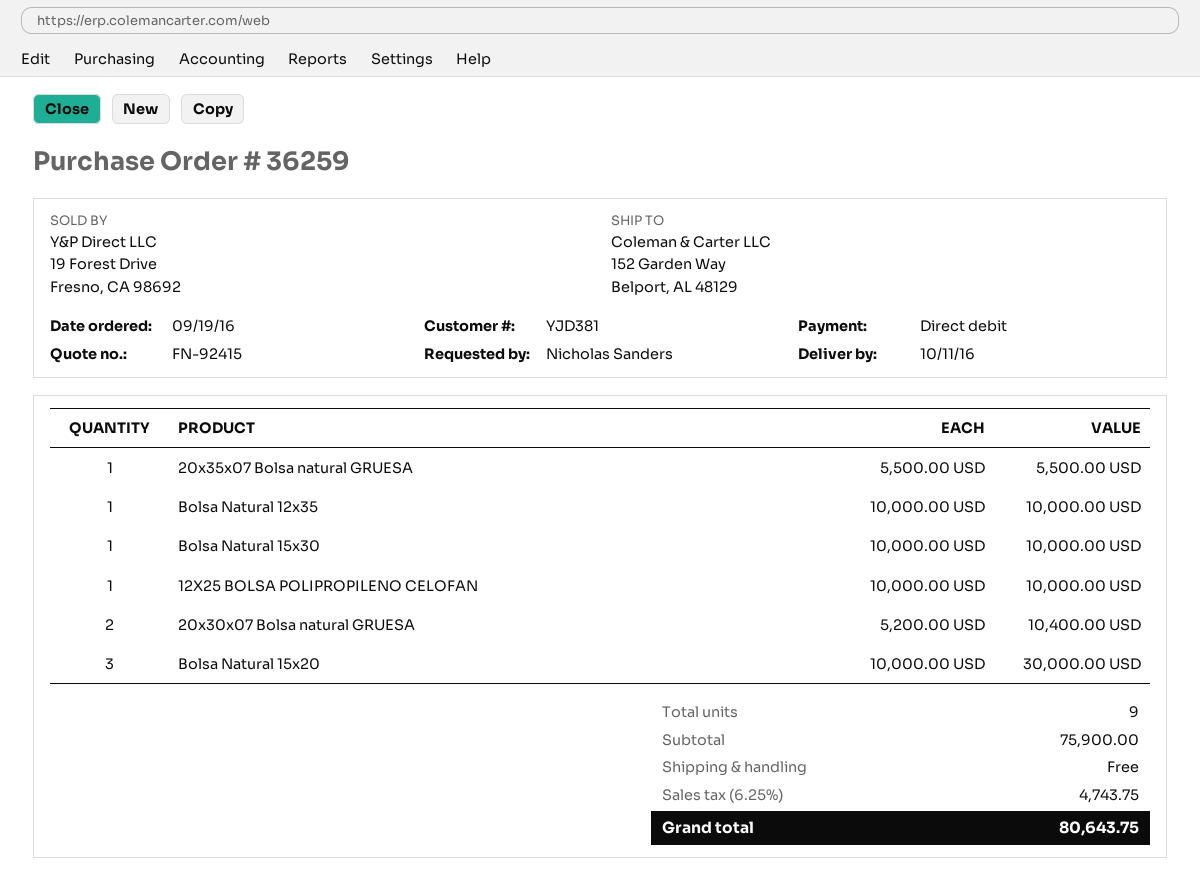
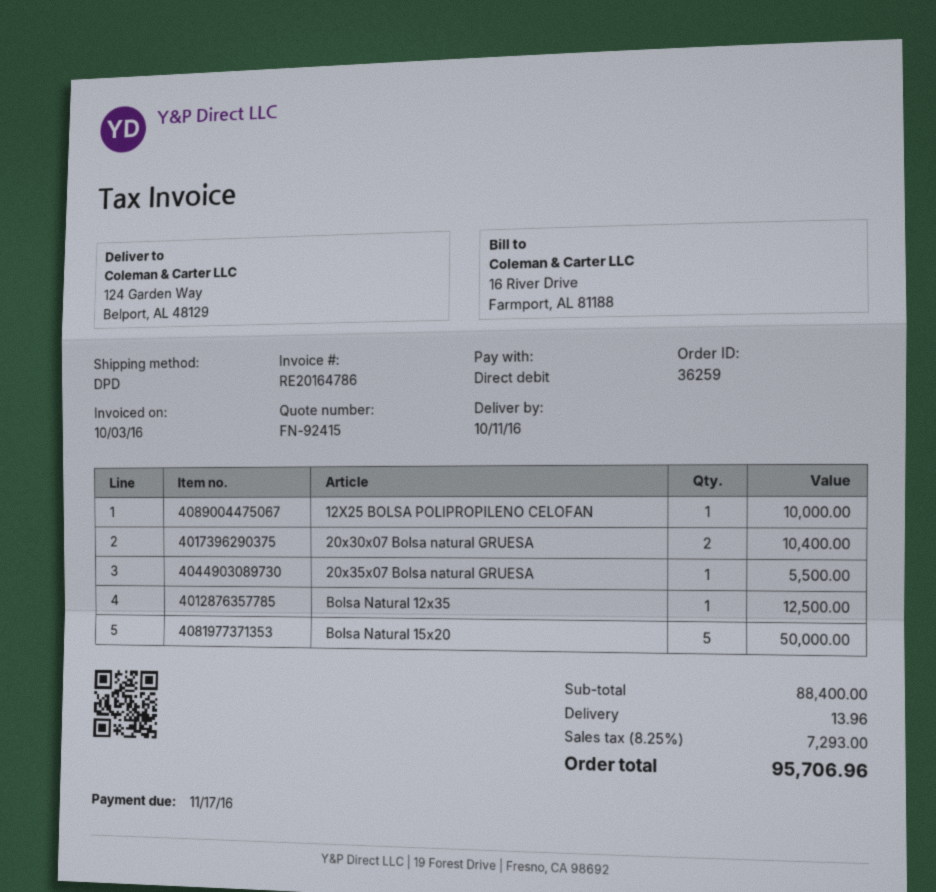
ship to: 152 Garden Way, Belport, AL 48129 -> 124 Garden Way, Belport, AL 48129
Bolsa Natural 12x35: 1 for 10000.00 -> 1 for 12500.00
Bolsa Natural 15x30: 1 for 10000.00 -> none
Bolsa Natural 15x20: 3 for 30000.00 -> 5 for 50000.00
subtotal: 75900.00 -> 88400.00
shipping: 0.00 -> 13.96
tax: 6.25% = 4743.75 -> 8.25% = 7293.00
total: 80643.75 -> 95706.96

